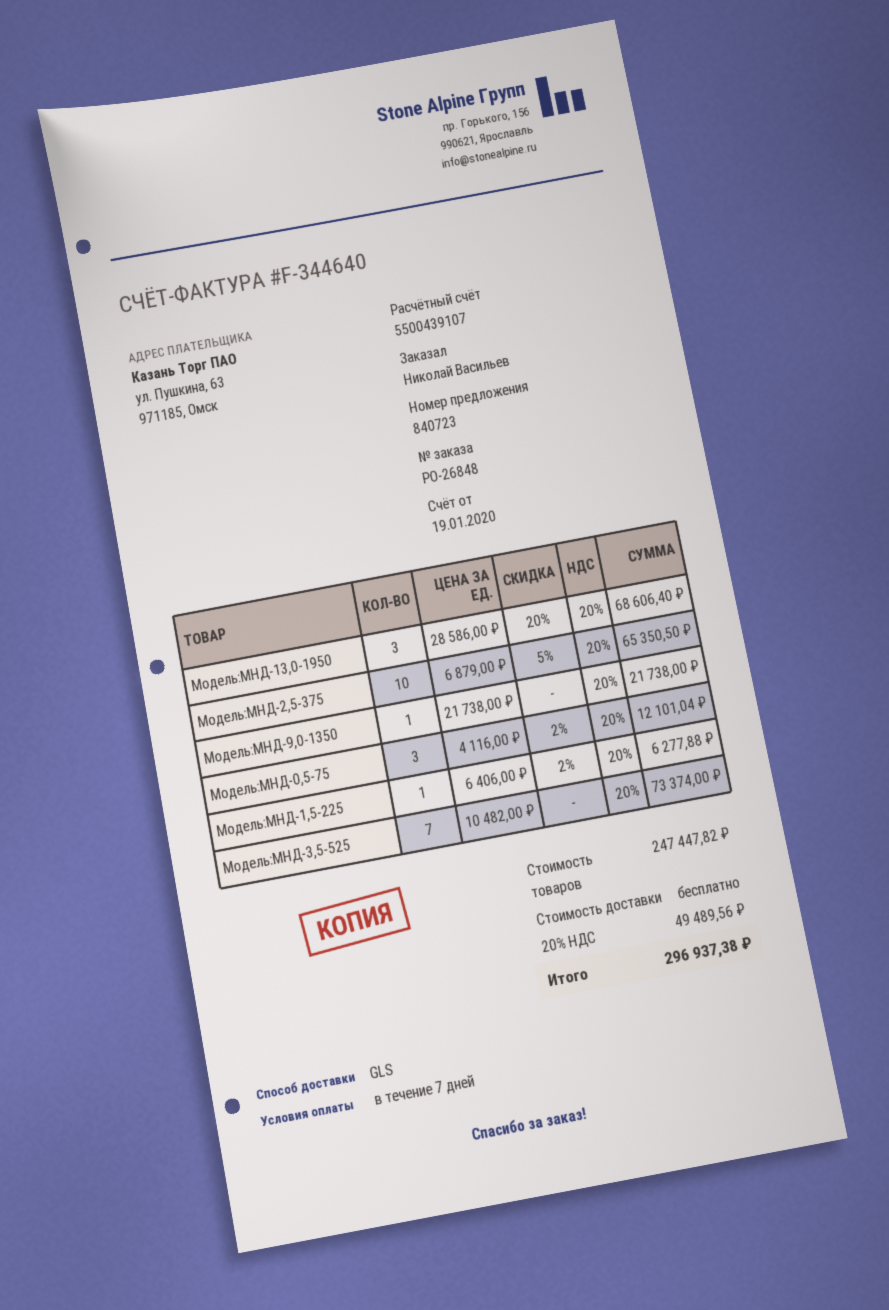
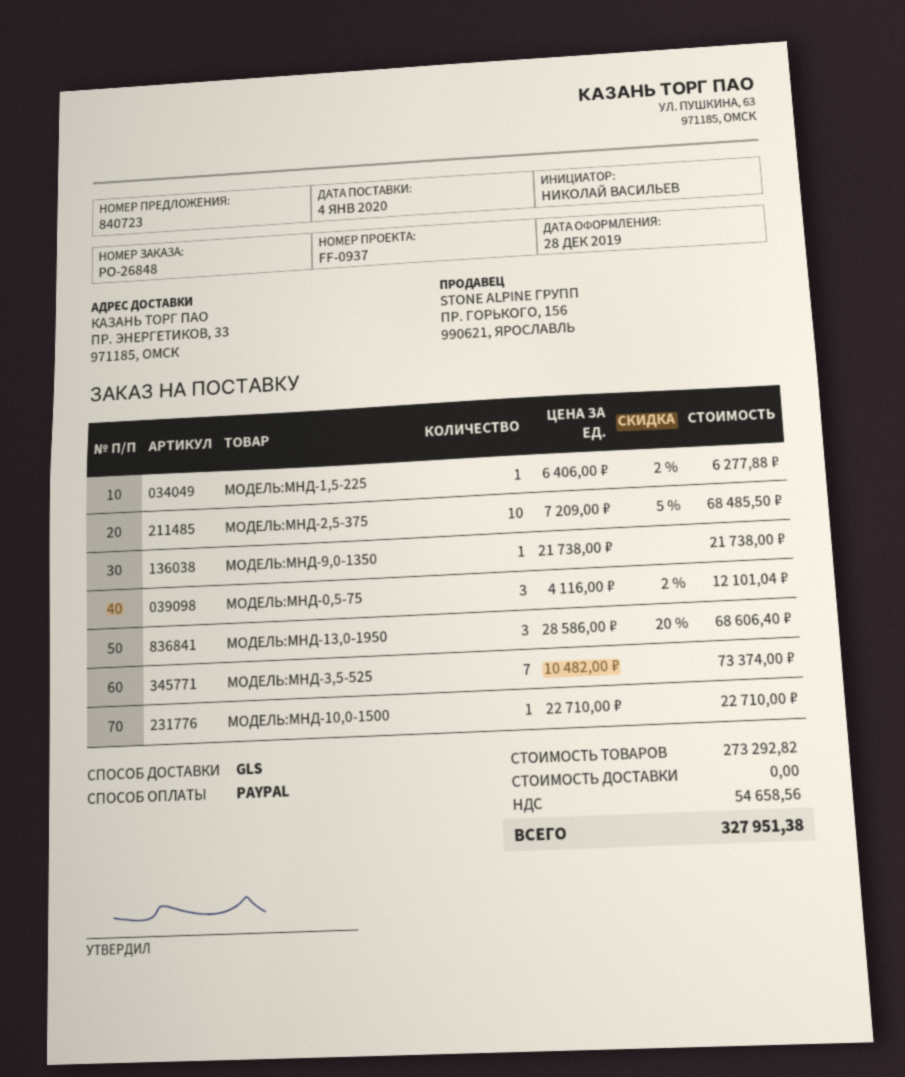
Модель:МНД-2,5-375: 10 x 6879.00 - 5% = 65350.50 -> 10 x 7209.00 - 5% = 68485.50
МОДЕЛЬ:МНД-10,0-1500: none -> 1 x 22710.00 = 22710.00
subtotal: 247447.82 -> 273292.82
tax: 49489.56 -> 54658.56
total: 296937.38 -> 327951.38

